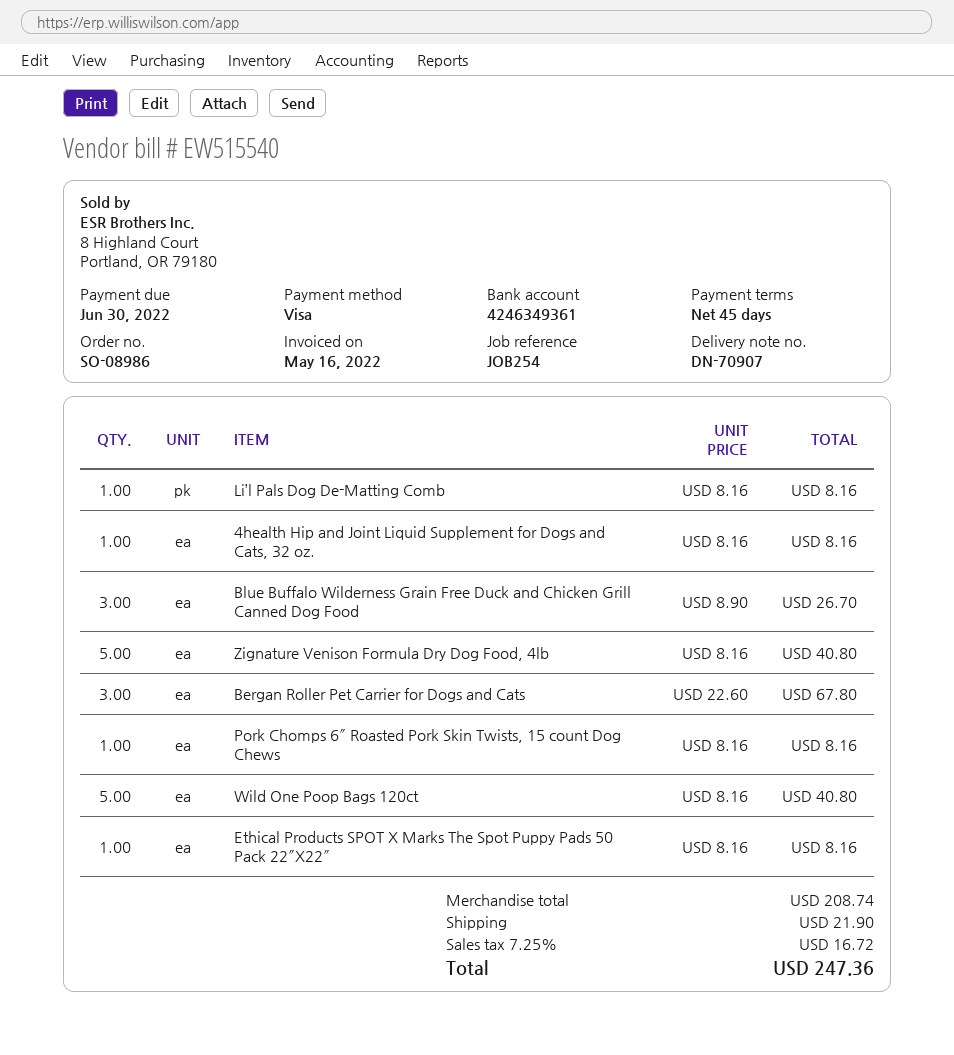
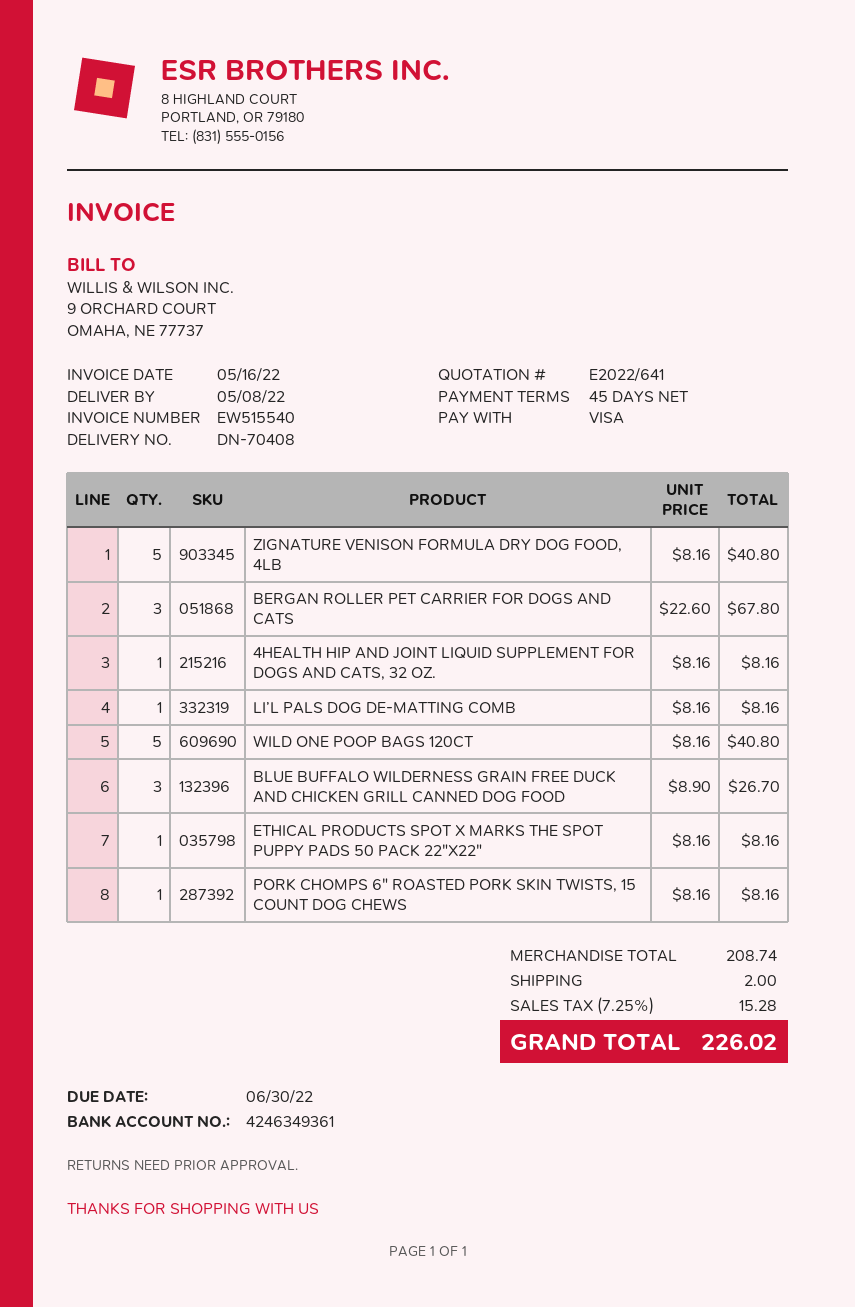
delivery note number: DN-70907 -> DN-70408
shipping: 21.90 -> 2.00
tax: 7.25% = 16.72 -> 7.25% = 15.28
total: 247.36 -> 226.02

